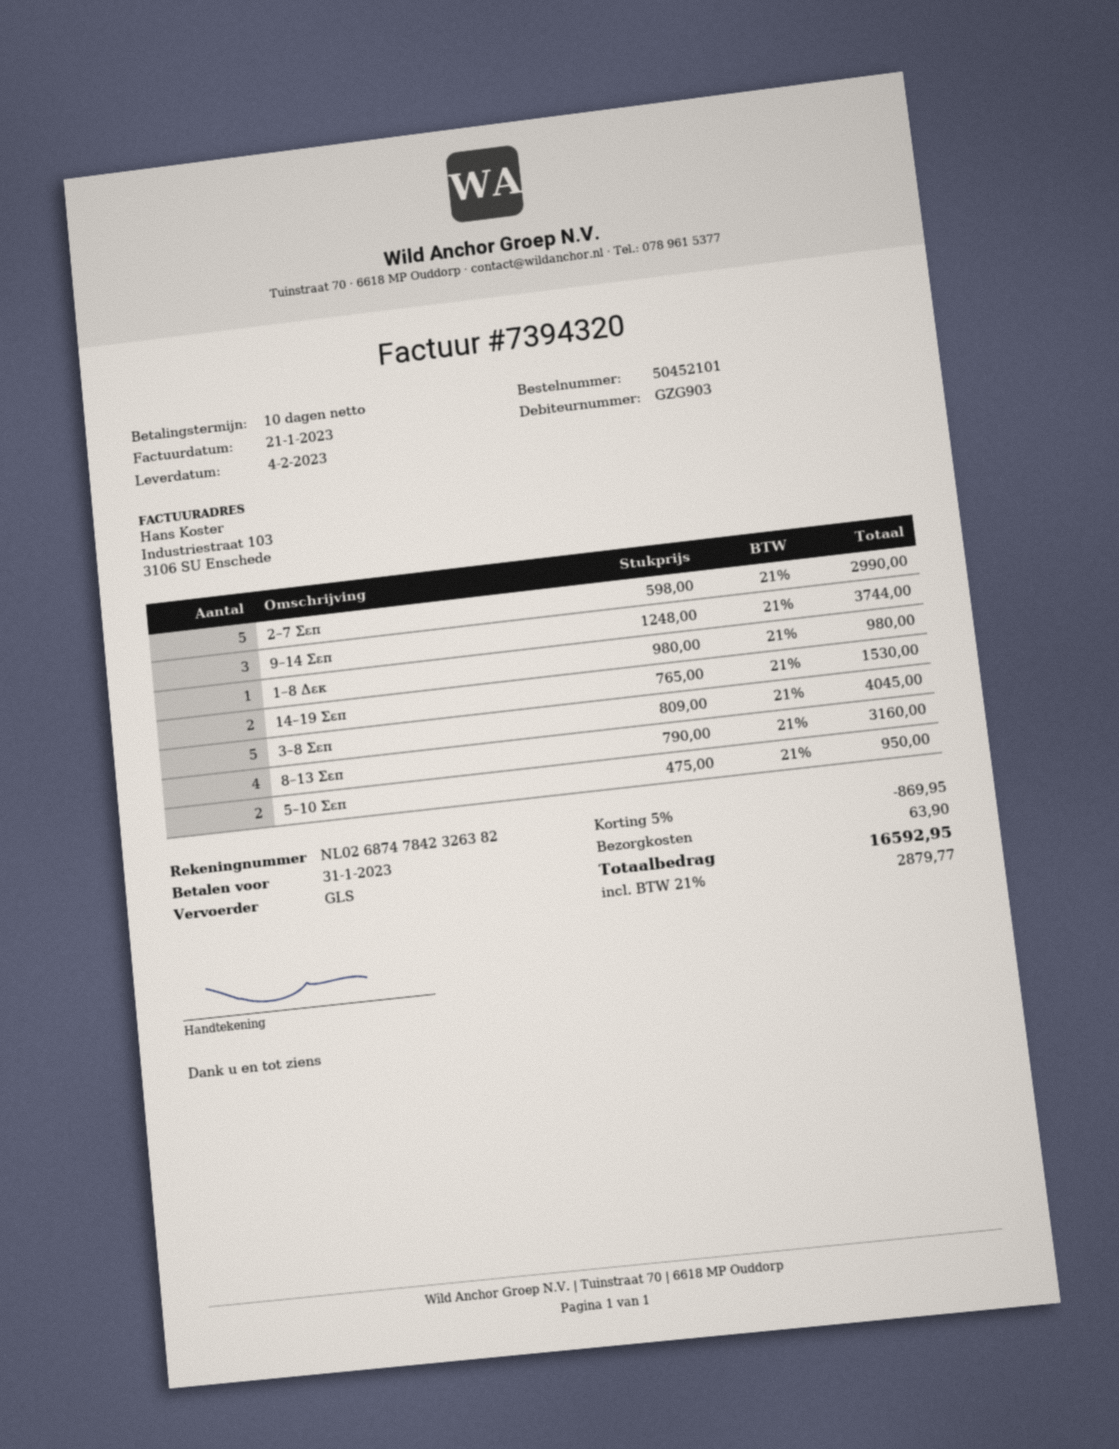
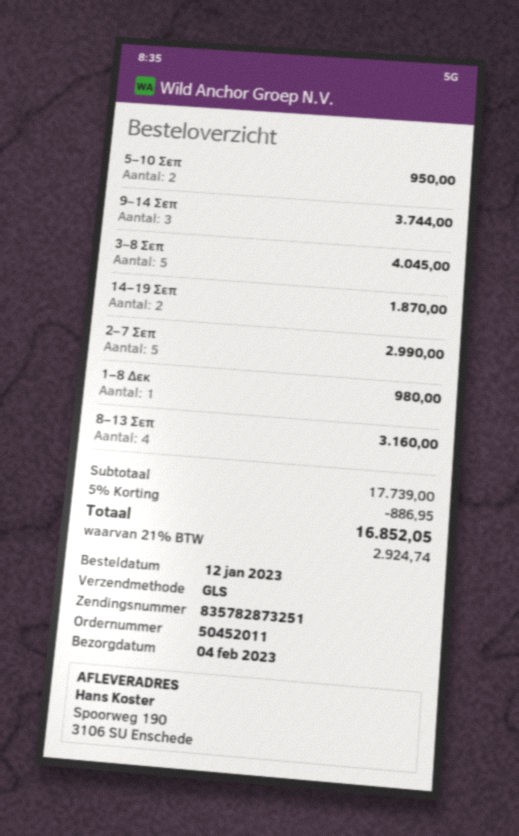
order number: 50452101 -> 50452011
14–19 Σεπ: 2 for 1530.00 -> 2 for 1870.00
discount: 5% = 869.95 -> 5% = 886.95
shipping: 63.90 -> none
tax: 21% = 2879.77 -> 21% = 2924.74
total: 16592.95 -> 16852.05

